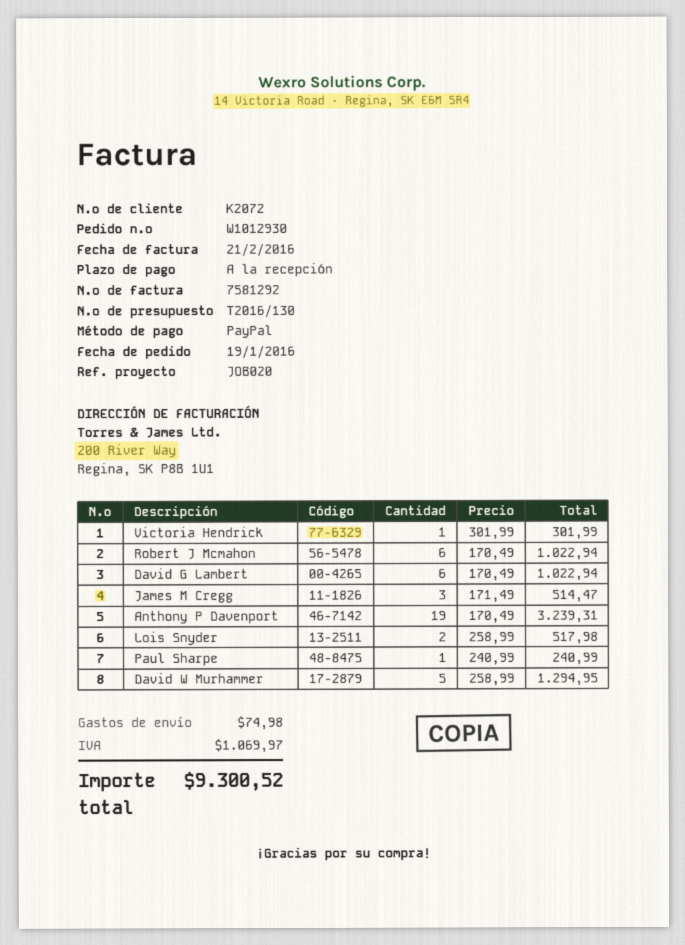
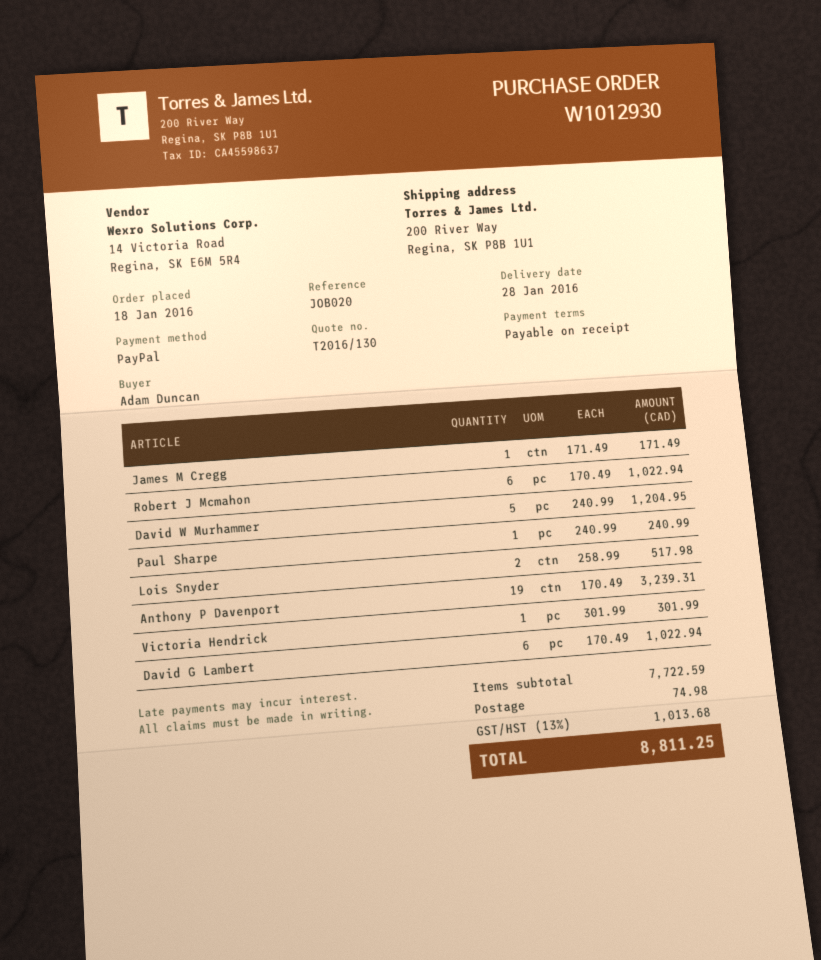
order date: 2016-01-19 -> 2016-01-18
James M Cregg: 3 x 171.49 = 514.47 -> 1 x 171.49 = 171.49
David W Murhammer: 5 x 258.99 = 1294.95 -> 5 x 240.99 = 1204.95
tax: 1069.97 -> 1013.68
total: 9300.52 -> 8811.25

